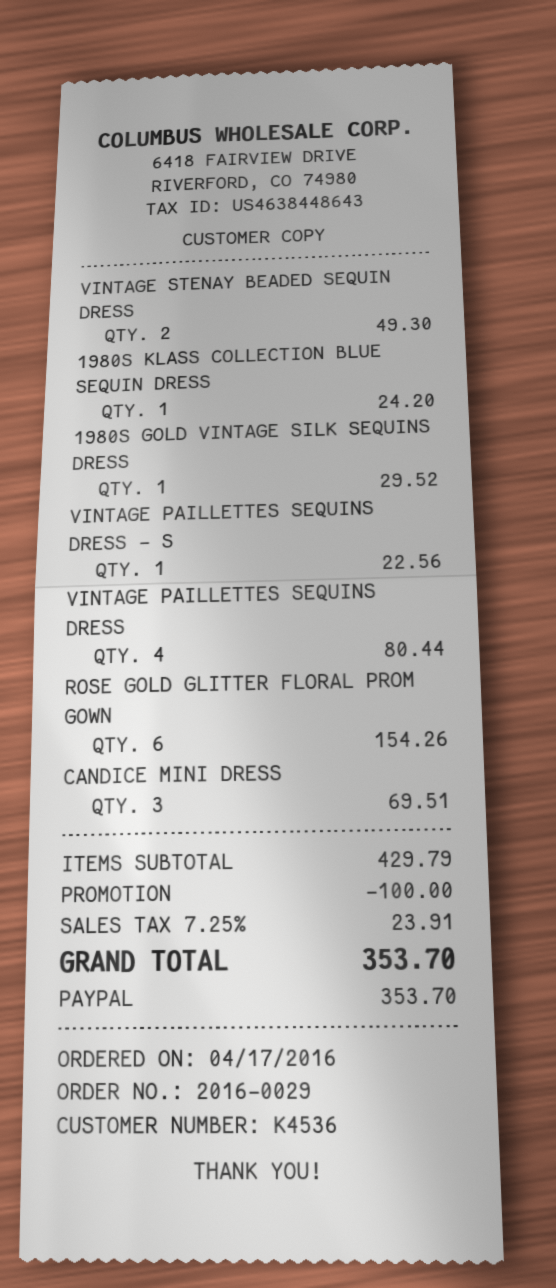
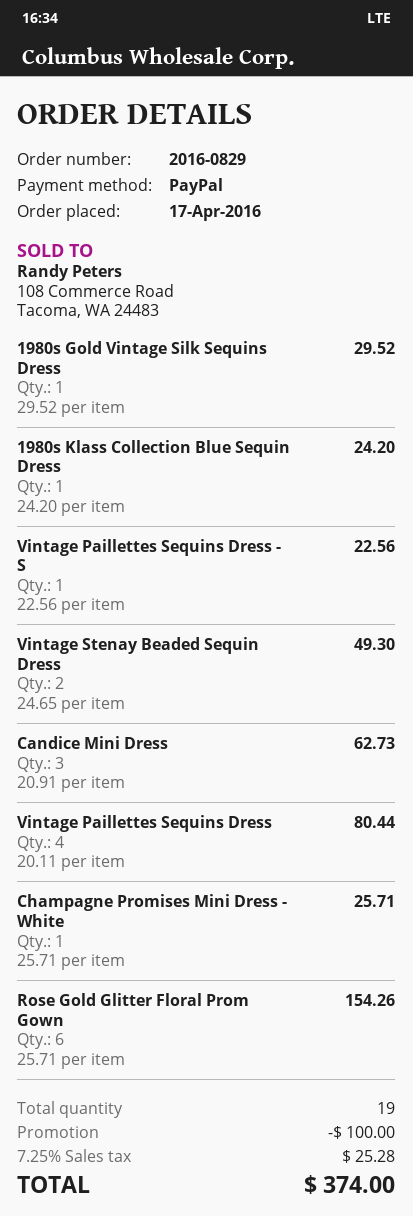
order number: 2016-0029 -> 2016-0829
CANDICE MINI DRESS: 3 for 69.51 -> 3 for 62.73
Champagne Promises Mini Dress - White: none -> 1 for 25.71
tax: 7.25% = 23.91 -> 7.25% = 25.28
total: 353.70 -> 374.00

